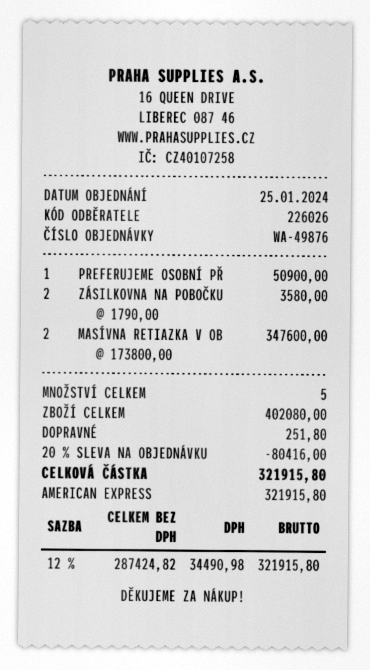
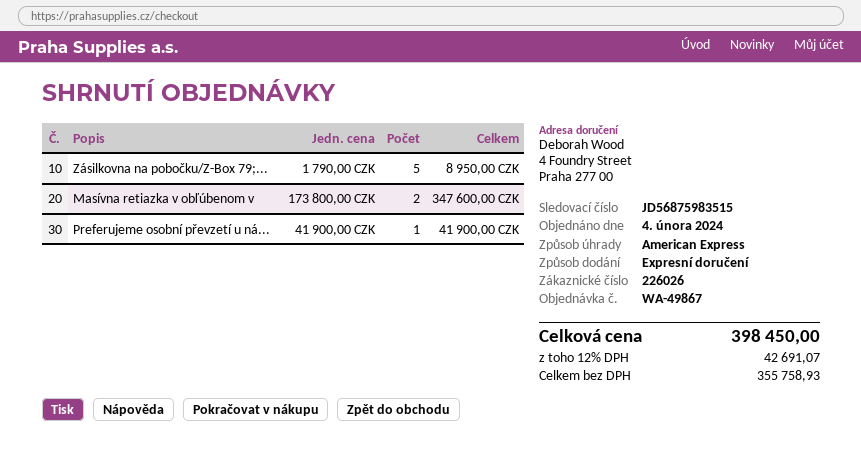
order number: WA-49876 -> WA-49867
order date: 2024-01-25 -> 2024-02-04
PREFERUJEME OSOBNÍ PŘ: 1 x 50900.00 = 50900.00 -> 1 x 41900.00 = 41900.00
ZÁSILKOVNA NA POBOČKU: 2 x 1790.00 = 3580.00 -> 5 x 1790.00 = 8950.00
discount: 20% = 80416.00 -> none
shipping: 251.80 -> none
net: 287424.82 -> 355758.93
tax: 12% = 34490.98 -> 12% = 42691.07
total: 321915.80 -> 398450.00

